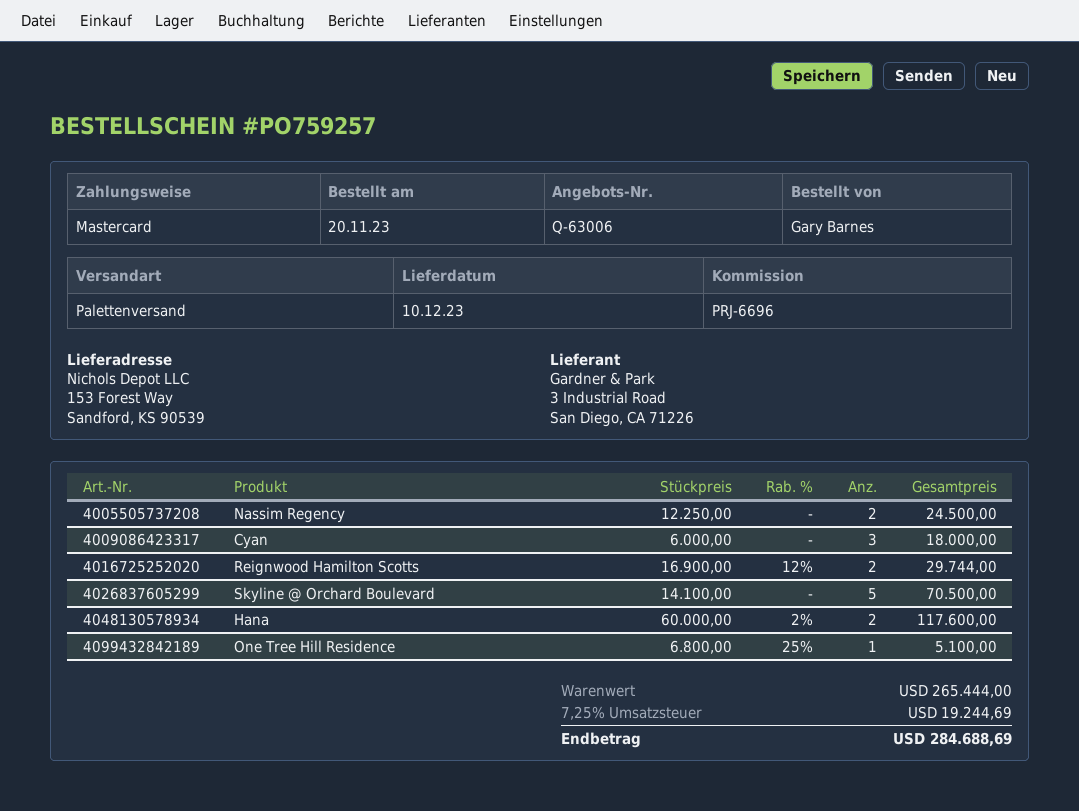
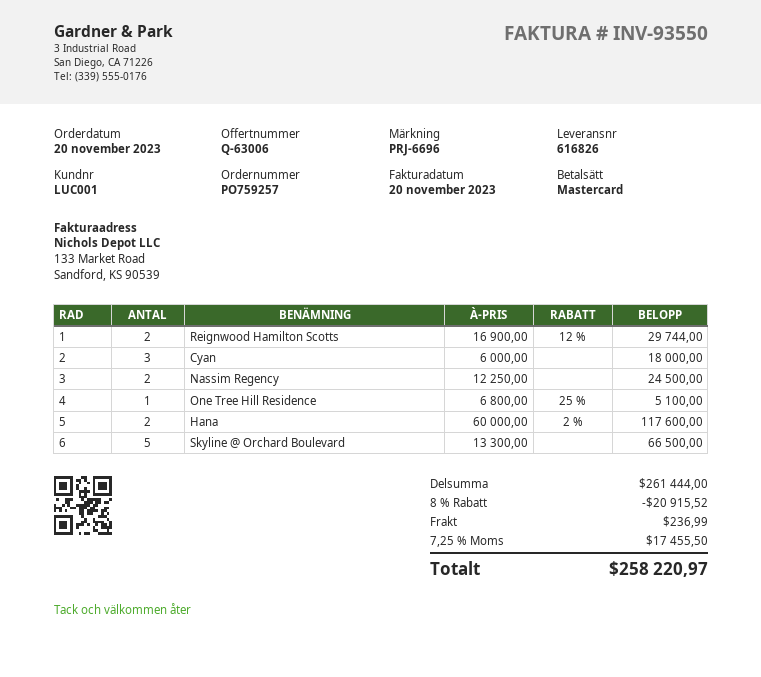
Skyline @ Orchard Boulevard: 5 x 14100.00 = 70500.00 -> 5 x 13300.00 = 66500.00
subtotal: 265444.00 -> 261444.00
discount: none -> 8% = 20915.52
shipping: none -> 236.99
tax: 7.25% = 19244.69 -> 7.25% = 17455.50
total: 284688.69 -> 258220.97

